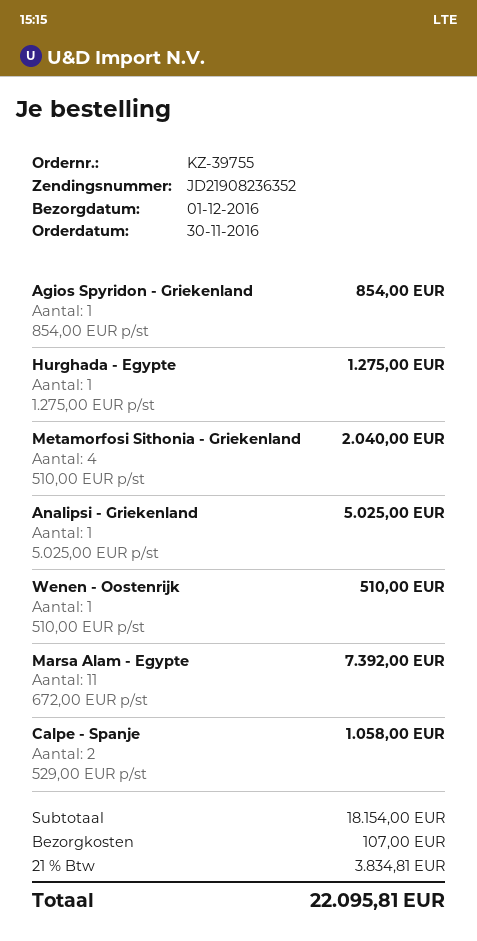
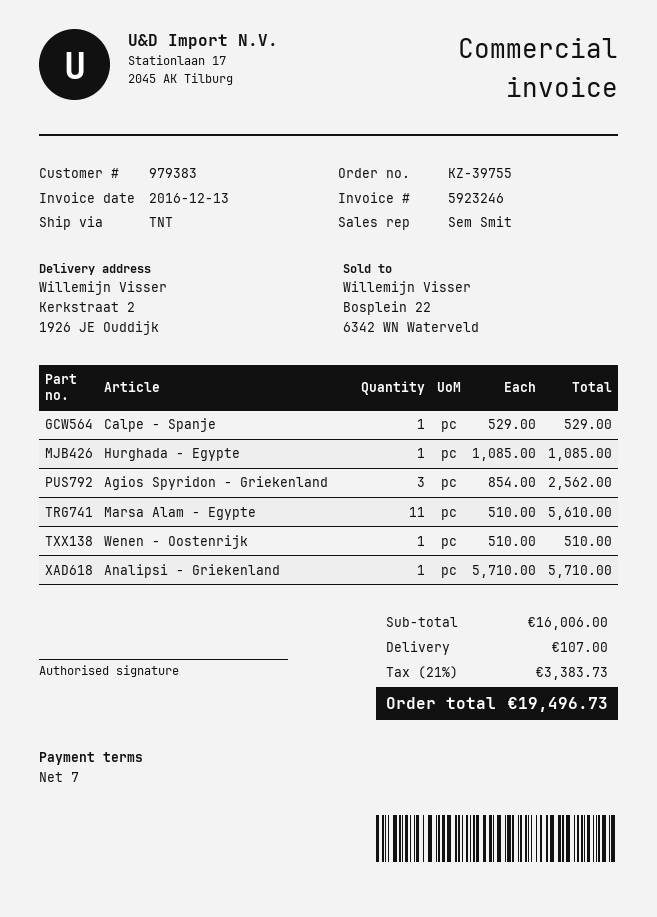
Agios Spyridon - Griekenland: 1 x 854.00 = 854.00 -> 3 x 854.00 = 2562.00
Hurghada - Egypte: 1 x 1275.00 = 1275.00 -> 1 x 1085.00 = 1085.00
Metamorfosi Sithonia - Griekenland: 4 x 510.00 = 2040.00 -> none
Analipsi - Griekenland: 1 x 5025.00 = 5025.00 -> 1 x 5710.00 = 5710.00
Marsa Alam - Egypte: 11 x 672.00 = 7392.00 -> 11 x 510.00 = 5610.00
Calpe - Spanje: 2 x 529.00 = 1058.00 -> 1 x 529.00 = 529.00
subtotal: 18154.00 -> 16006.00
tax: 21% = 3834.81 -> 21% = 3383.73
total: 22095.81 -> 19496.73

